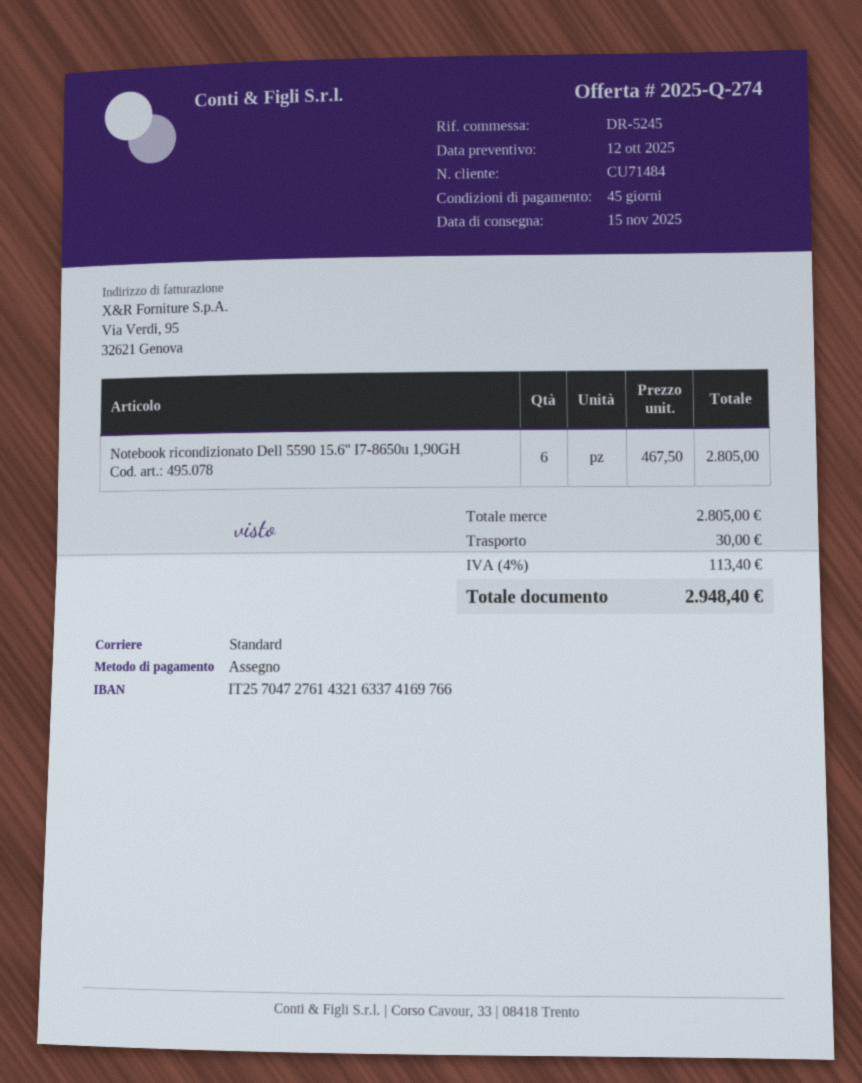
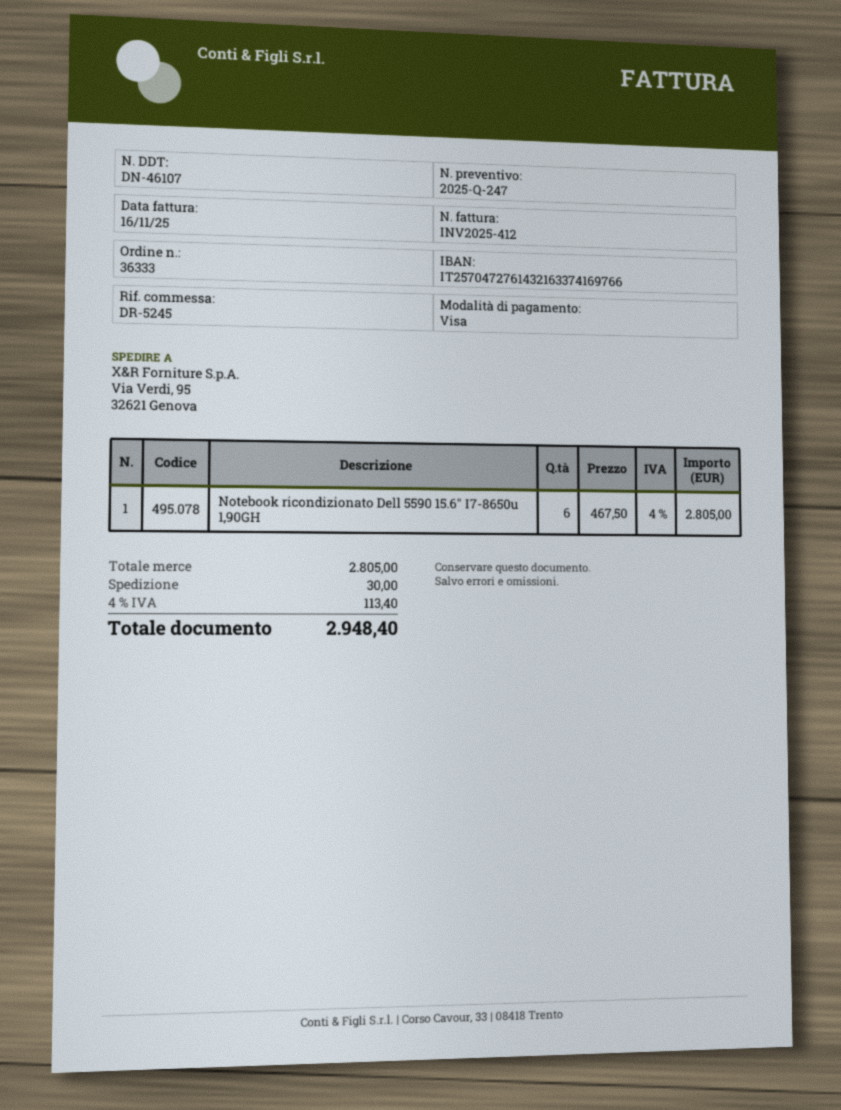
quote number: 2025-Q-274 -> 2025-Q-247
payment method: cheque -> Visa

